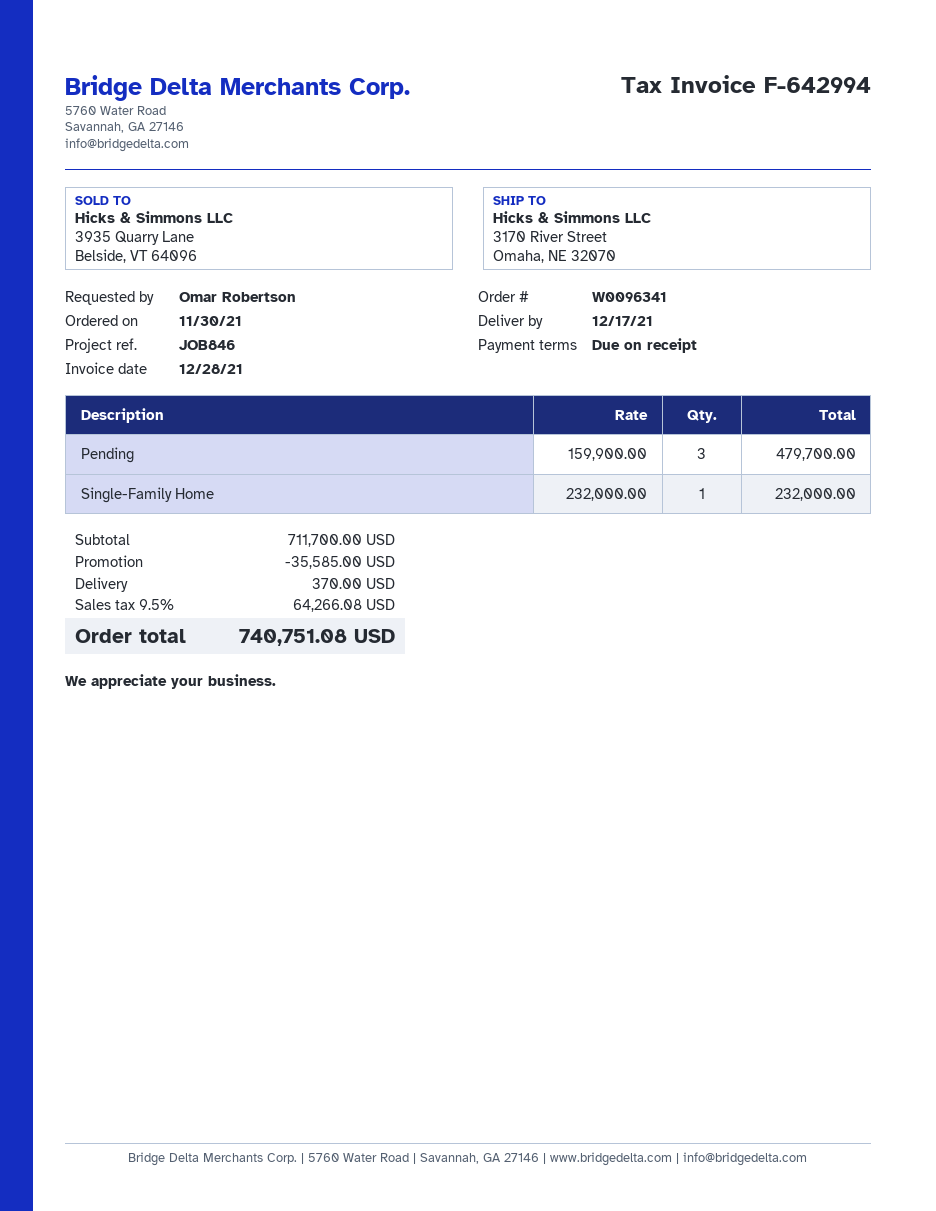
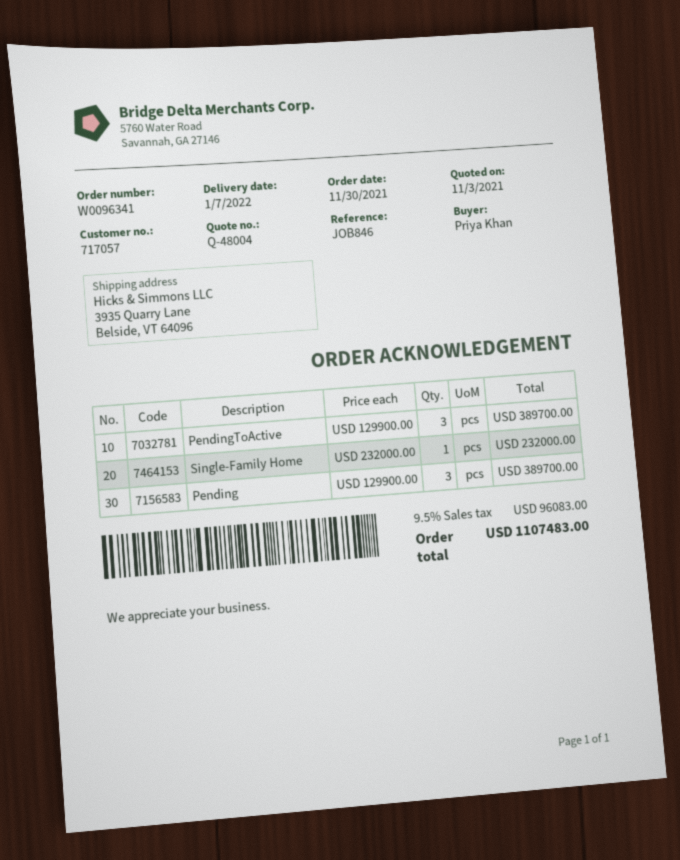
delivery date: 2021-12-17 -> 2022-01-07
ordered by: Omar Robertson -> Priya Khan
ship to: 3170 River Street, Omaha, NE 32070 -> 3935 Quarry Lane, Belside, VT 64096
Pending: 3 x 159900.00 = 479700.00 -> 3 x 129900.00 = 389700.00
PendingToActive: none -> 3 x 129900.00 = 389700.00
discount: 35585.00 -> none
shipping: 370.00 -> none
tax: 9.5% = 64266.08 -> 9.5% = 96083.00
total: 740751.08 -> 1107483.00

